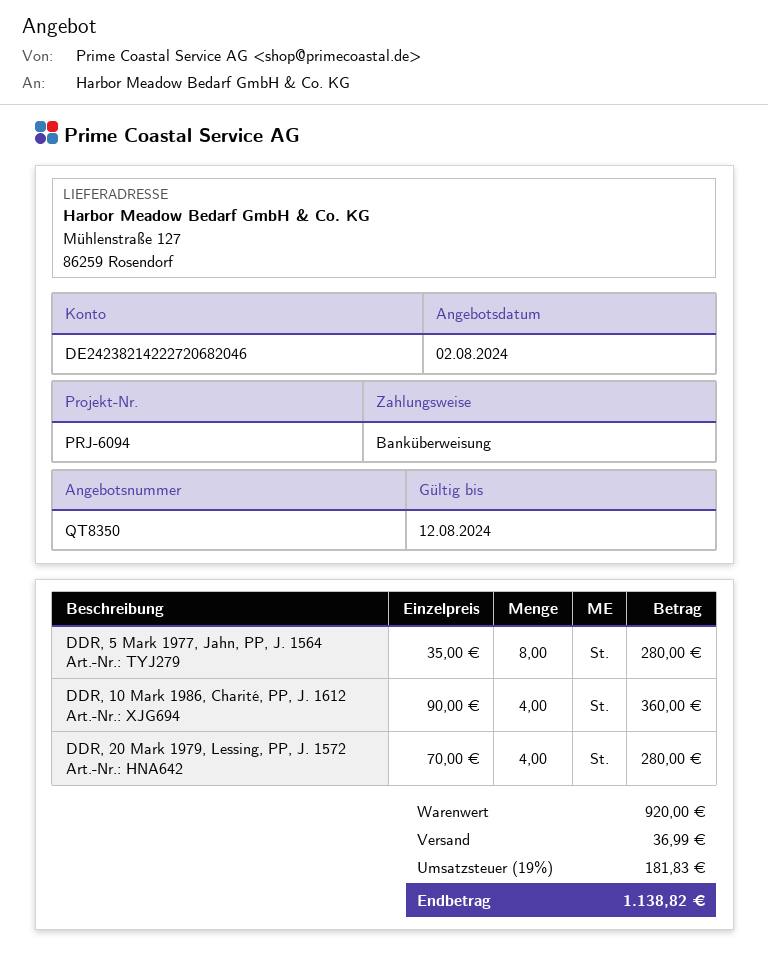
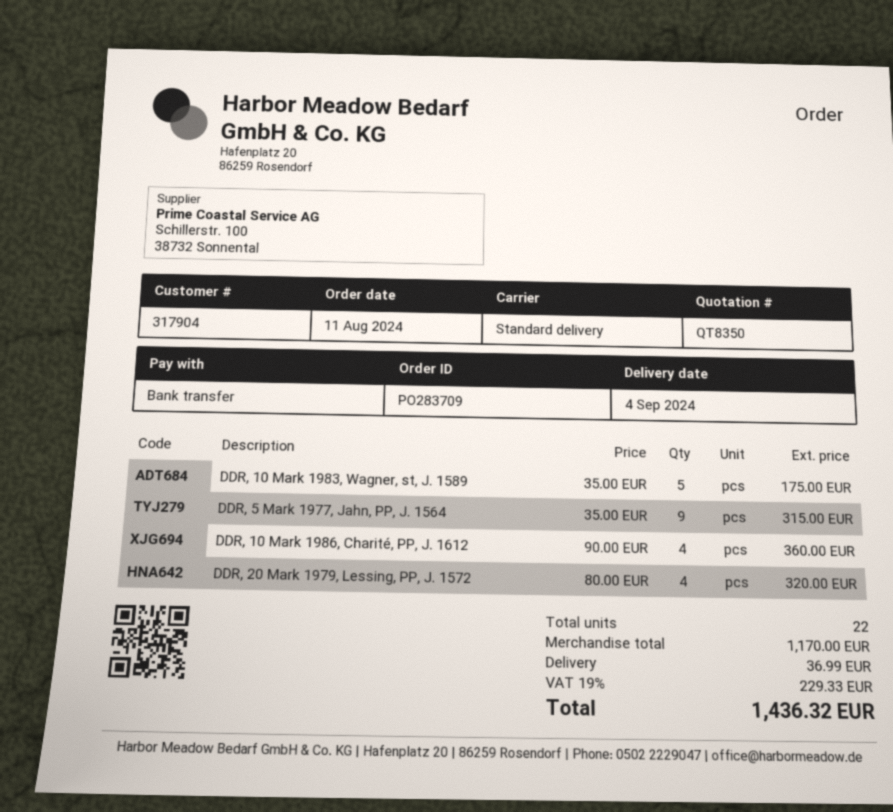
DDR, 5 Mark 1977, Jahn, PP, J. 1564: 8 x 35.00 = 280.00 -> 9 x 35.00 = 315.00
DDR, 20 Mark 1979, Lessing, PP, J. 1572: 4 x 70.00 = 280.00 -> 4 x 80.00 = 320.00
DDR, 10 Mark 1983, Wagner, st, J. 1589: none -> 5 x 35.00 = 175.00
subtotal: 920.00 -> 1170.00
tax: 19% = 181.83 -> 19% = 229.33
total: 1138.82 -> 1436.32

